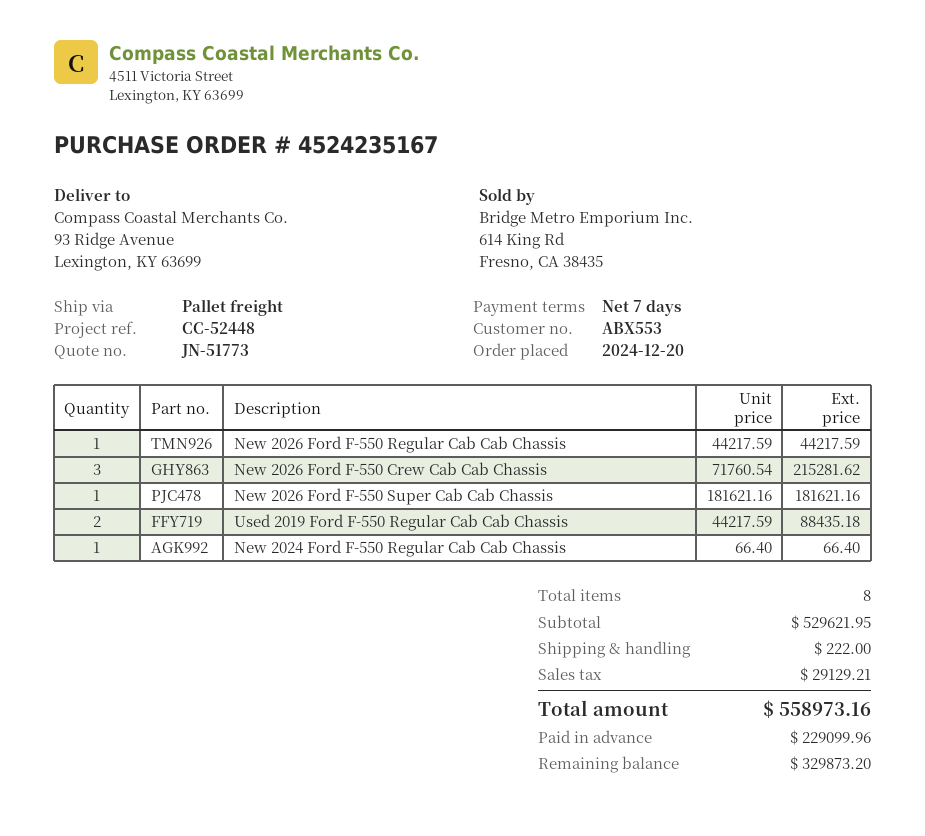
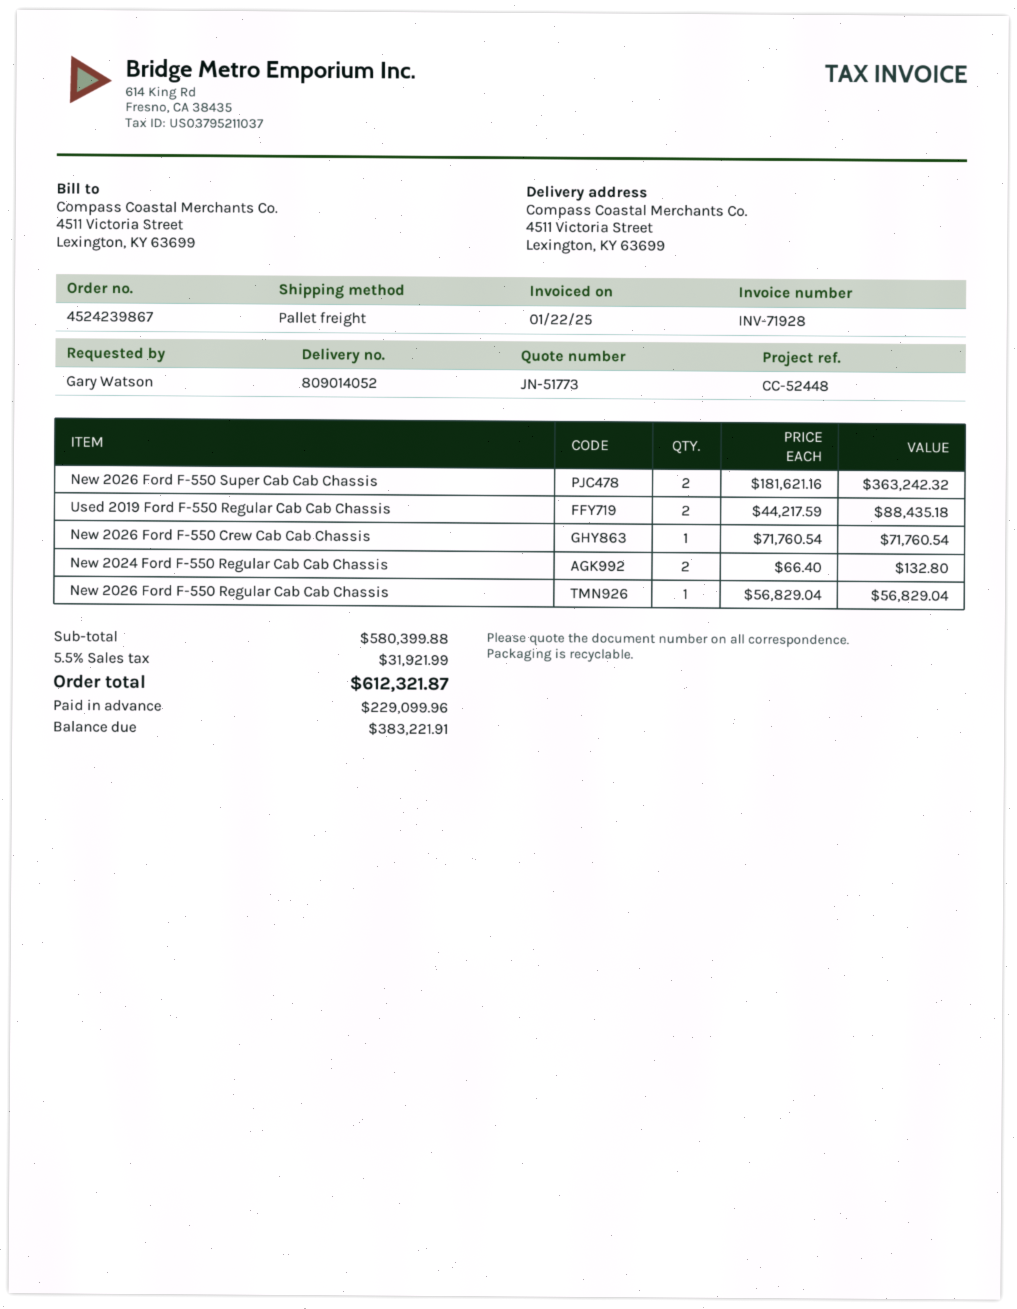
order number: 4524235167 -> 4524239867
ship to: 93 Ridge Avenue, Lexington, KY 63699 -> 4511 Victoria Street, Lexington, KY 63699
New 2026 Ford F-550 Regular Cab Cab Chassis: 1 x 44217.59 = 44217.59 -> 1 x 56829.04 = 56829.04
New 2026 Ford F-550 Crew Cab Cab Chassis: 3 x 71760.54 = 215281.62 -> 1 x 71760.54 = 71760.54
New 2026 Ford F-550 Super Cab Cab Chassis: 1 x 181621.16 = 181621.16 -> 2 x 181621.16 = 363242.32
New 2024 Ford F-550 Regular Cab Cab Chassis: 1 x 66.40 = 66.40 -> 2 x 66.40 = 132.80
subtotal: 529621.95 -> 580399.88
shipping: 222.00 -> none
tax: 29129.21 -> 31921.99
total: 558973.16 -> 612321.87
balance: 329873.20 -> 383221.91

